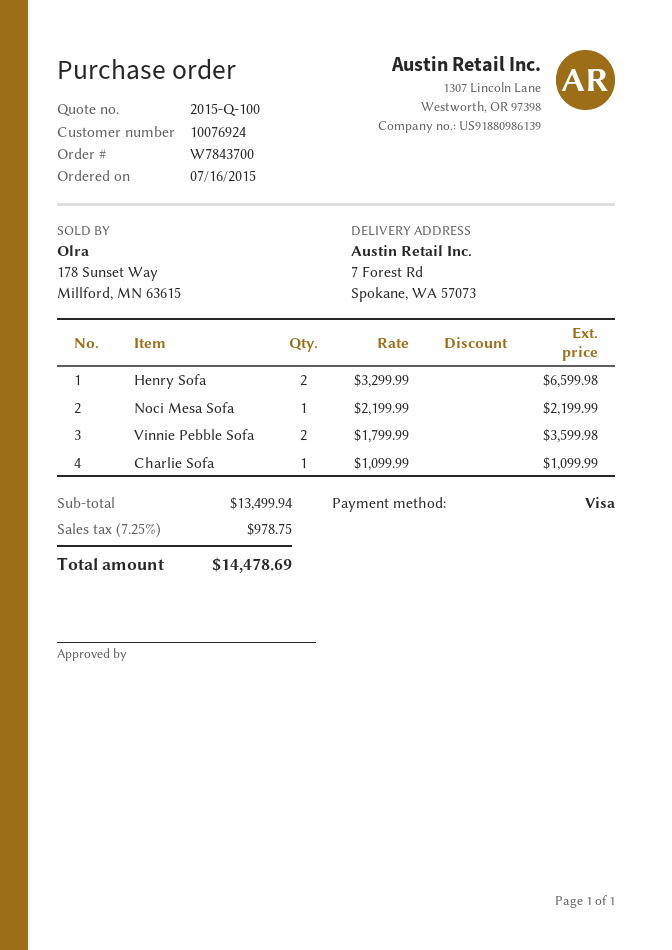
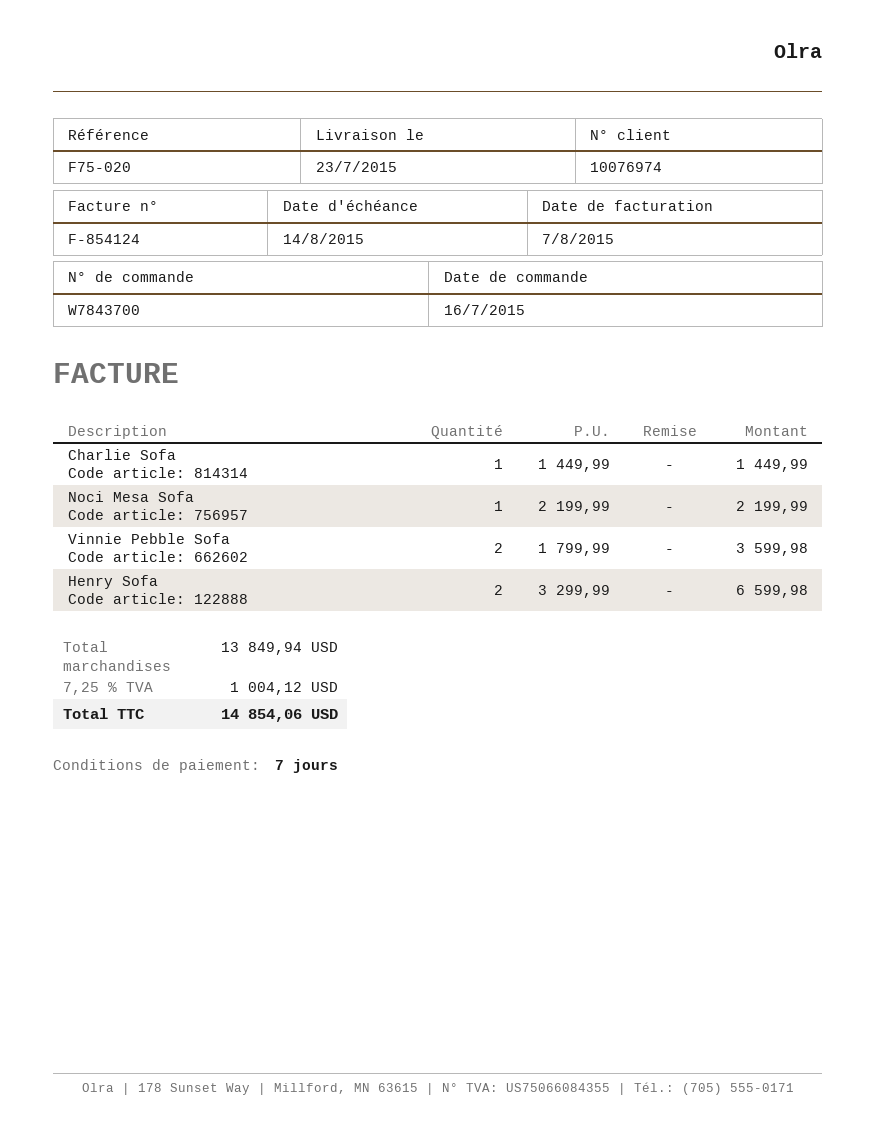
customer number: 10076924 -> 10076974
Charlie Sofa: 1 x 1099.99 = 1099.99 -> 1 x 1449.99 = 1449.99
subtotal: 13499.94 -> 13849.94
tax: 7.25% = 978.75 -> 7.25% = 1004.12
total: 14478.69 -> 14854.06

